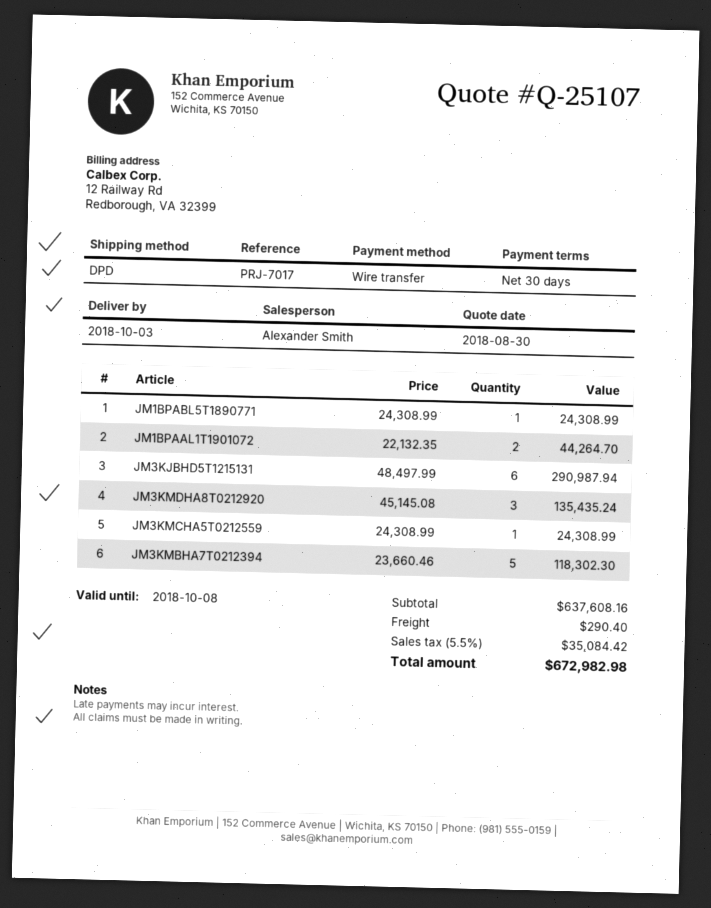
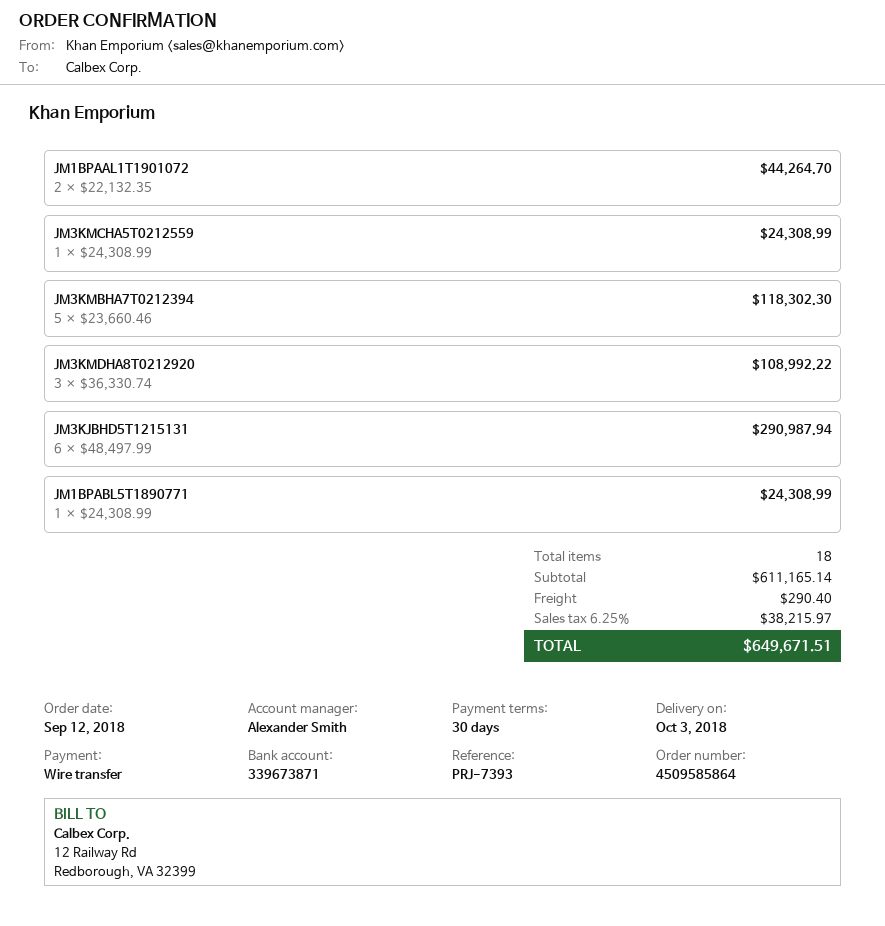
reference: PRJ-7017 -> PRJ-7393
JM3KMDHA8T0212920: 3 x 45145.08 = 135435.24 -> 3 x 36330.74 = 108992.22
subtotal: 637608.16 -> 611165.14
tax: 5.5% = 35084.42 -> 6.25% = 38215.97
total: 672982.98 -> 649671.51

